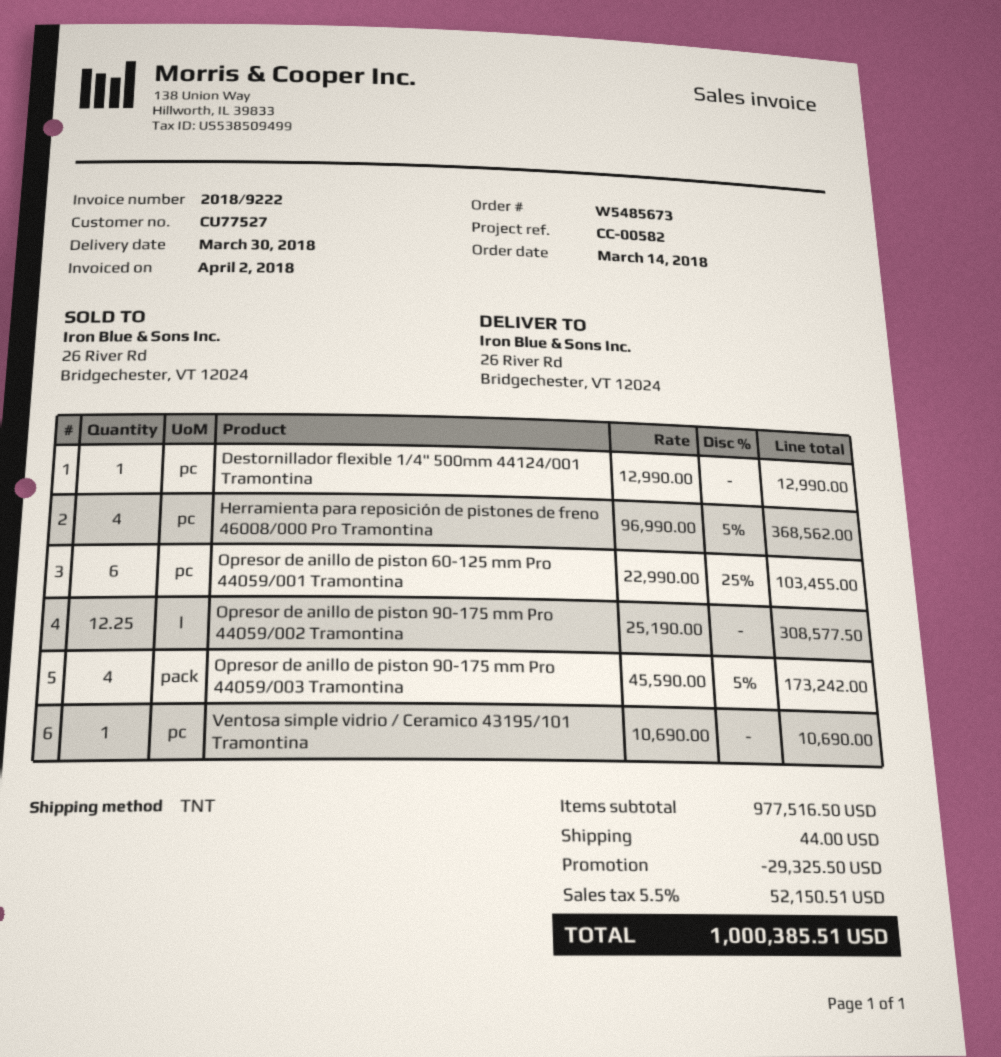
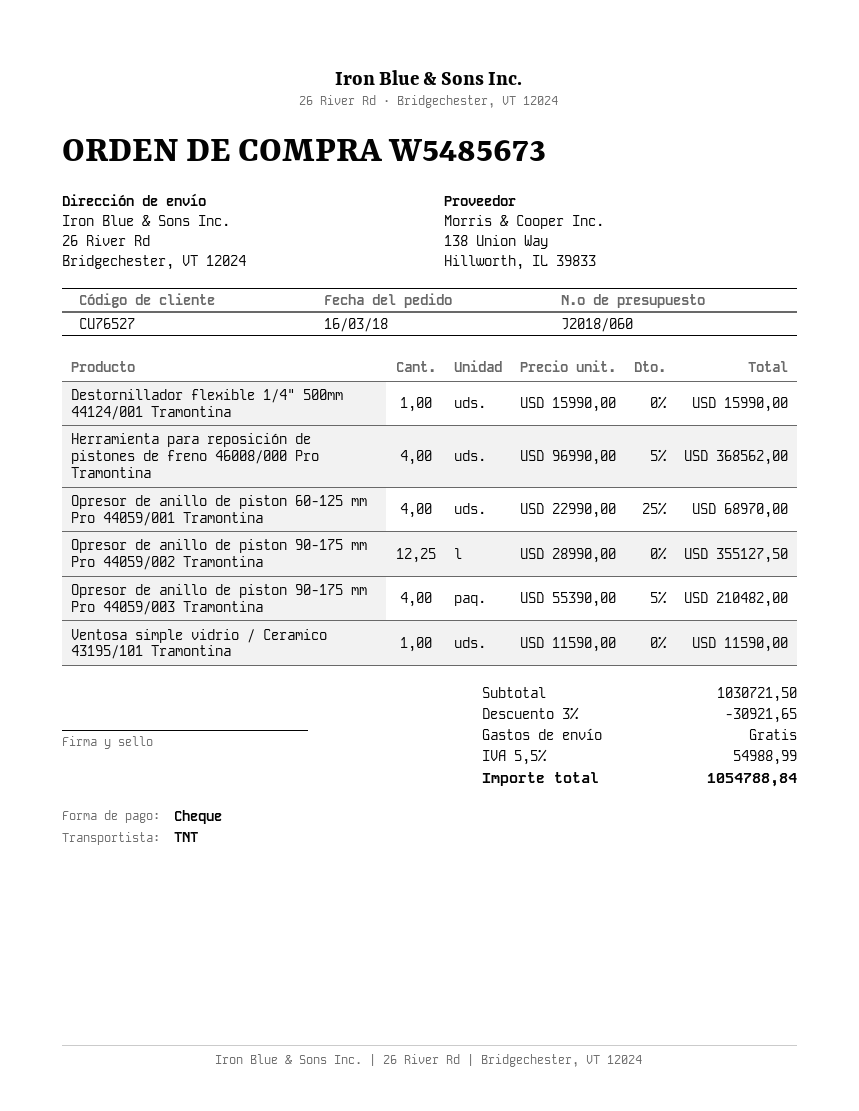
order date: 2018-03-14 -> 2018-03-16
customer number: CU77527 -> CU76527
Destornillador flexible 1/4" 500mm 44124/001 Tramontina: 1 x 12990.00 = 12990.00 -> 1 x 15990.00 = 15990.00
Opresor de anillo de piston 60-125 mm Pro 44059/001 Tramontina: 6 x 22990.00 - 25% = 103455.00 -> 4 x 22990.00 - 25% = 68970.00
Opresor de anillo de piston 90-175 mm Pro 44059/002 Tramontina: 12.25 x 25190.00 = 308577.50 -> 12.25 x 28990.00 = 355127.50
Opresor de anillo de piston 90-175 mm Pro 44059/003 Tramontina: 4 x 45590.00 - 5% = 173242.00 -> 4 x 55390.00 - 5% = 210482.00
Ventosa simple vidrio / Ceramico 43195/101 Tramontina: 1 x 10690.00 = 10690.00 -> 1 x 11590.00 = 11590.00
subtotal: 977516.50 -> 1030721.50
discount: 29325.50 -> 30921.65
shipping: 44.00 -> 0.00
tax: 5.5% = 52150.51 -> 5.5% = 54988.99
total: 1000385.51 -> 1054788.84

